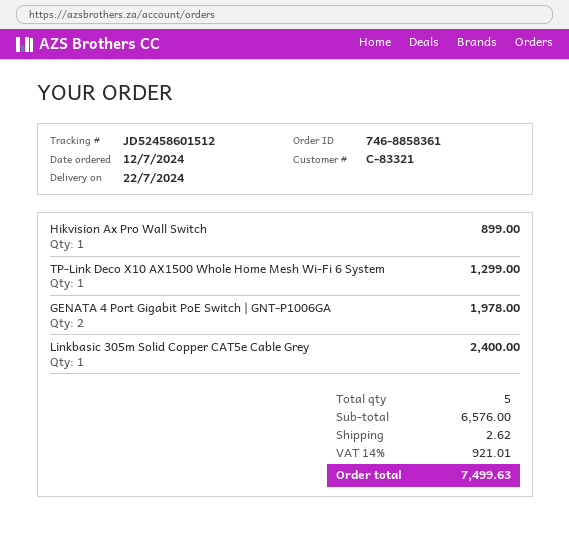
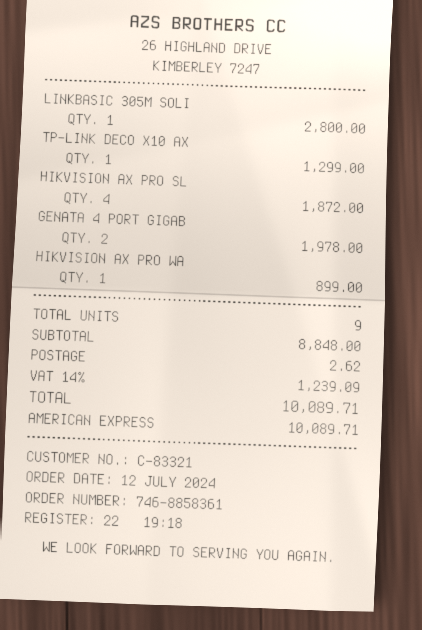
Linkbasic 305m Solid Copper CAT5e Cable Grey: 1 for 2400.00 -> 1 for 2800.00
HIKVISION AX PRO SL: none -> 4 for 1872.00
total quantity: 5 -> 9
subtotal: 6576.00 -> 8848.00
tax: 14% = 921.01 -> 14% = 1239.09
total: 7499.63 -> 10089.71

